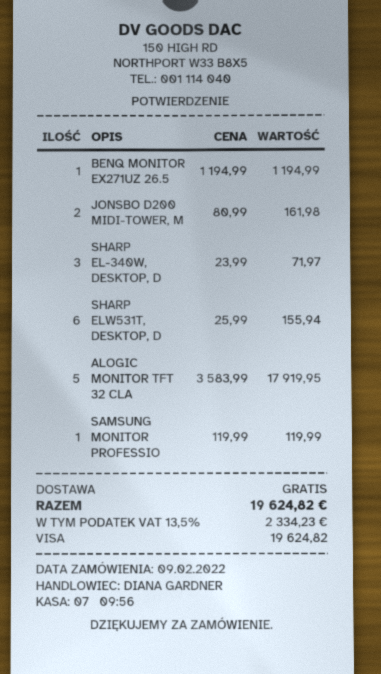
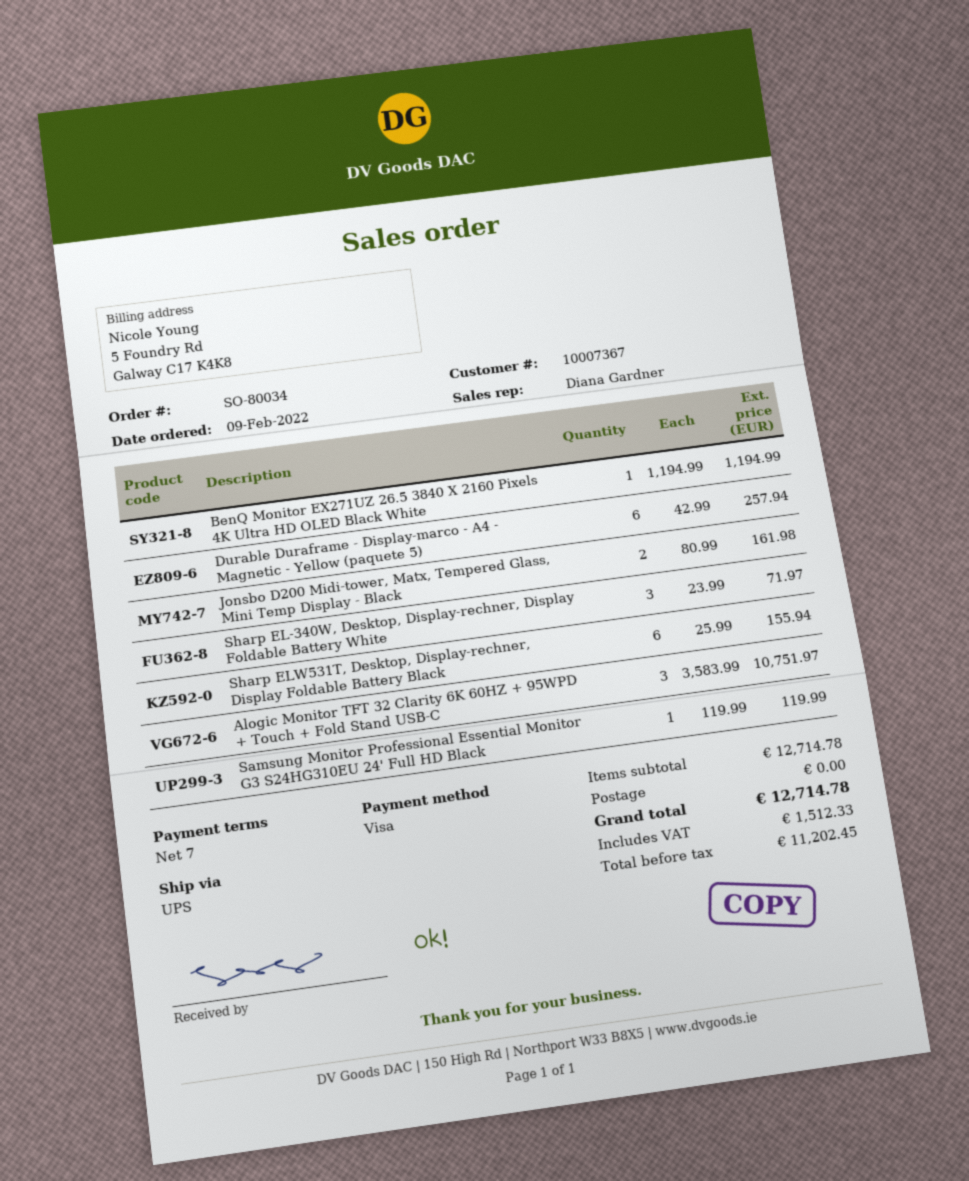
ALOGIC MONITOR TFT 32 CLA: 5 x 3583.99 = 17919.95 -> 3 x 3583.99 = 10751.97
Durable Duraframe - Display-marco - A4 - Magnetic - Yellow (paquete 5): none -> 6 x 42.99 = 257.94
tax: 2334.23 -> 1512.33
total: 19624.82 -> 12714.78

